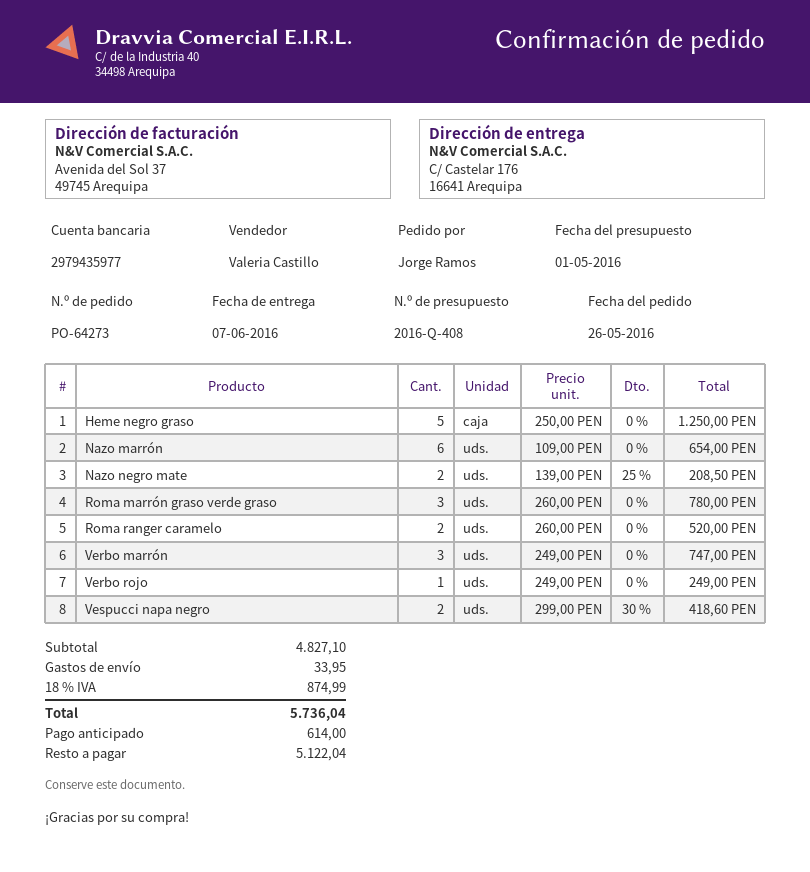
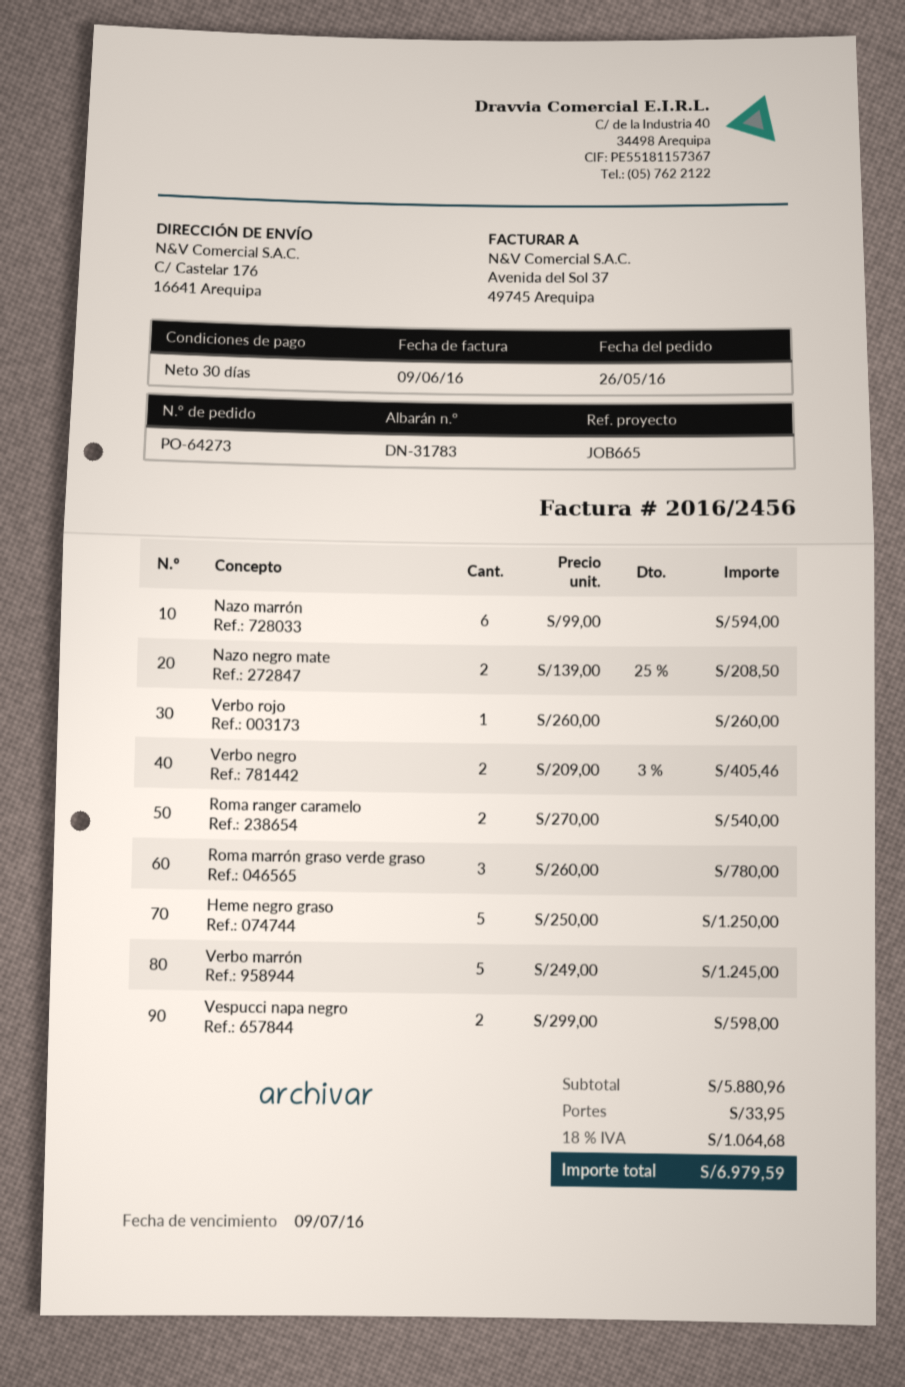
Nazo marrón: 6 x 109.00 = 654.00 -> 6 x 99.00 = 594.00
Roma ranger caramelo: 2 x 260.00 = 520.00 -> 2 x 270.00 = 540.00
Verbo marrón: 3 x 249.00 = 747.00 -> 5 x 249.00 = 1245.00
Verbo rojo: 1 x 249.00 = 249.00 -> 1 x 260.00 = 260.00
Vespucci napa negro: 2 x 299.00 - 30% = 418.60 -> 2 x 299.00 = 598.00
Verbo negro: none -> 2 x 209.00 - 3% = 405.46
subtotal: 4827.10 -> 5880.96
tax: 18% = 874.99 -> 18% = 1064.68
total: 5736.04 -> 6979.59

